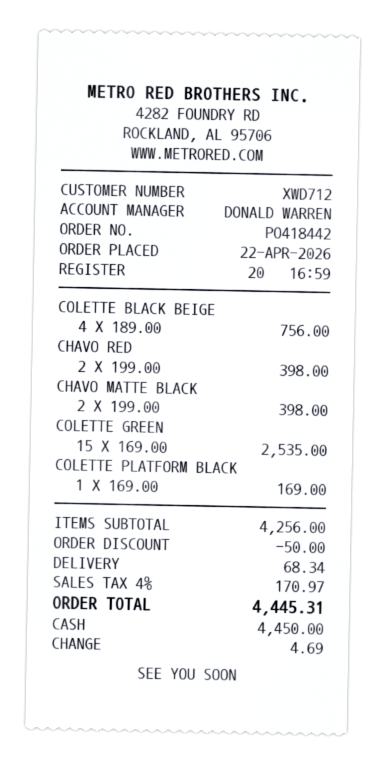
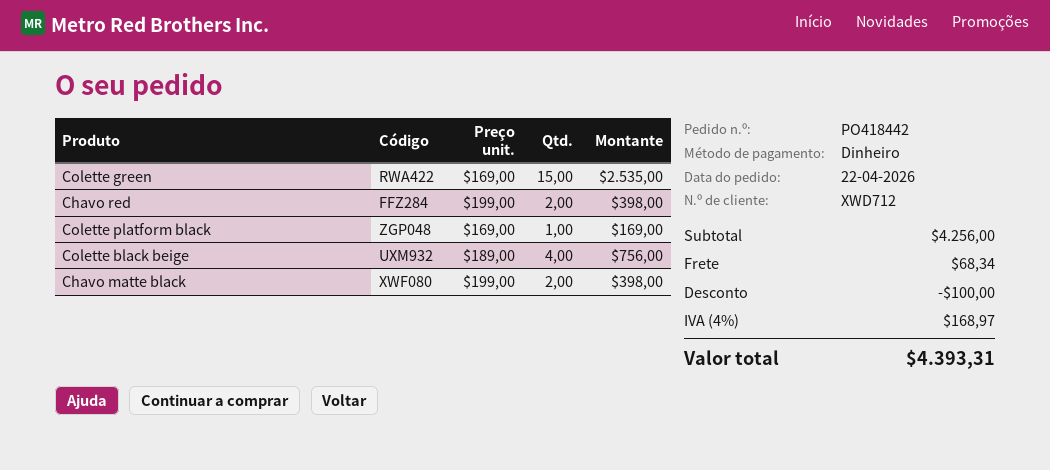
discount: 50.00 -> 100.00
tax: 4% = 170.97 -> 4% = 168.97
total: 4445.31 -> 4393.31

